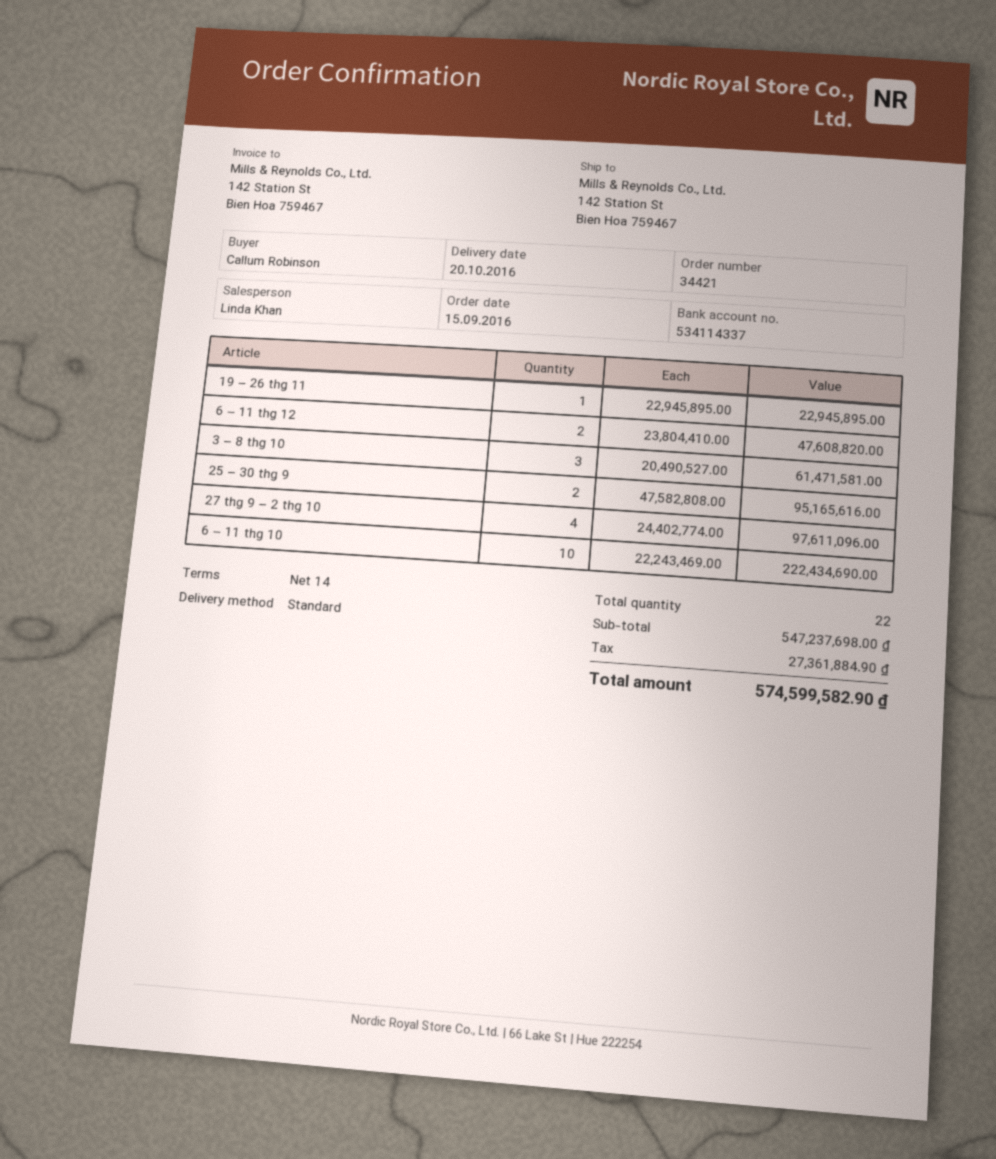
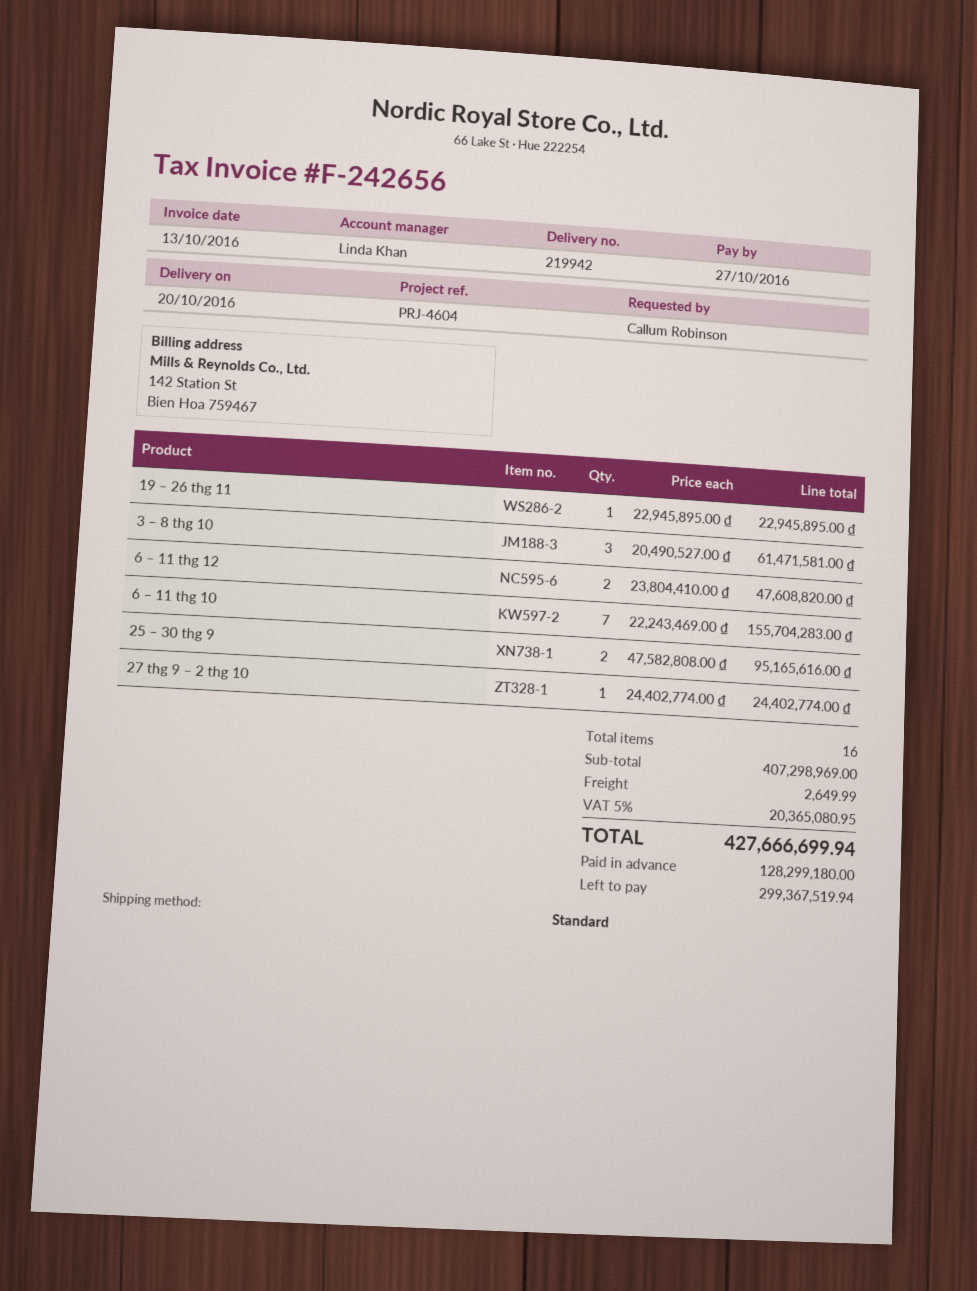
27 thg 9 – 2 thg 10: 4 x 24402774.00 = 97611096.00 -> 1 x 24402774.00 = 24402774.00
6 – 11 thg 10: 10 x 22243469.00 = 222434690.00 -> 7 x 22243469.00 = 155704283.00
total quantity: 22 -> 16
subtotal: 547237698.00 -> 407298969.00
shipping: none -> 2649.99
tax: 27361884.90 -> 20365080.95
total: 574599582.90 -> 427666699.94

